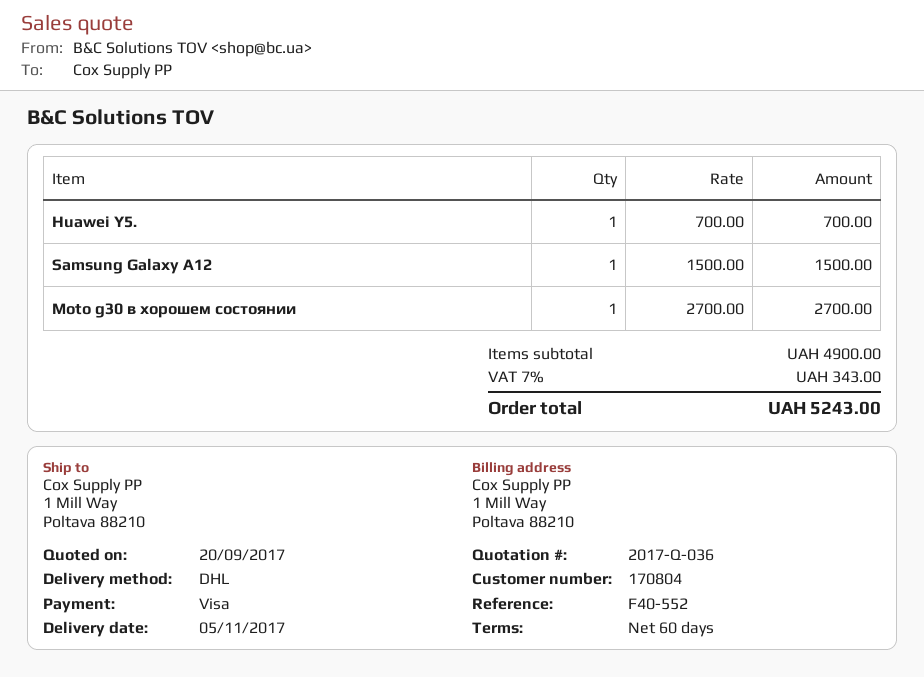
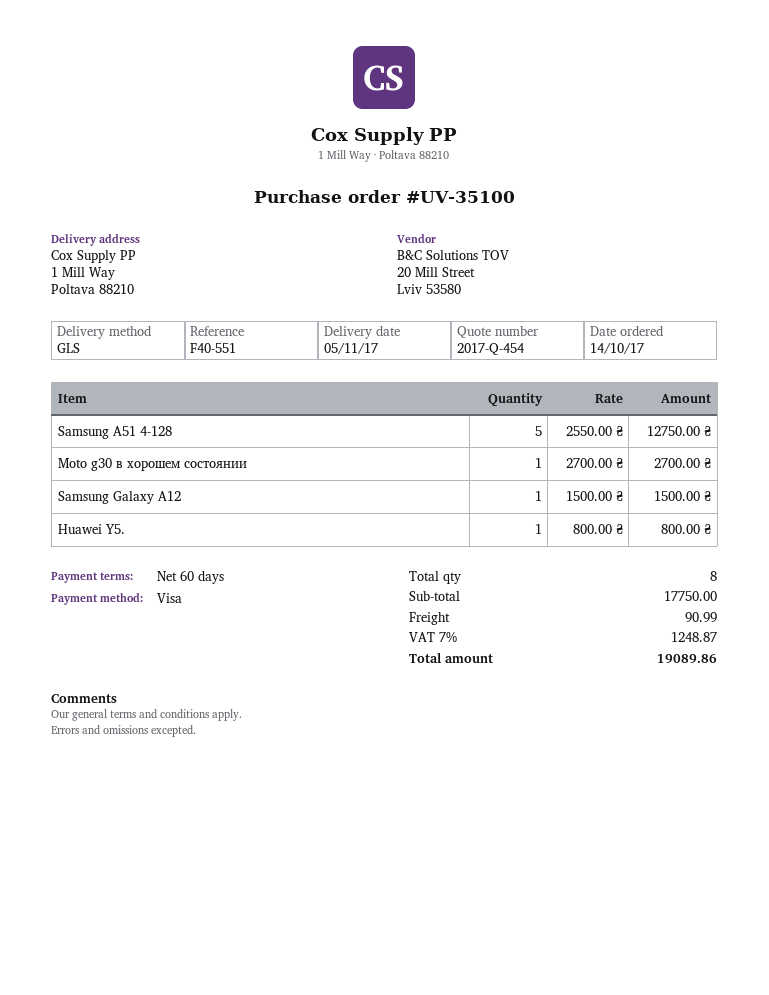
quote number: 2017-Q-036 -> 2017-Q-454
reference: F40-552 -> F40-551
shipping method: DHL -> GLS
Huawei Y5.: 1 x 700.00 = 700.00 -> 1 x 800.00 = 800.00
Samsung A51 4-128: none -> 5 x 2550.00 = 12750.00
subtotal: 4900.00 -> 17750.00
shipping: none -> 90.99
tax: 7% = 343.00 -> 7% = 1248.87
total: 5243.00 -> 19089.86

